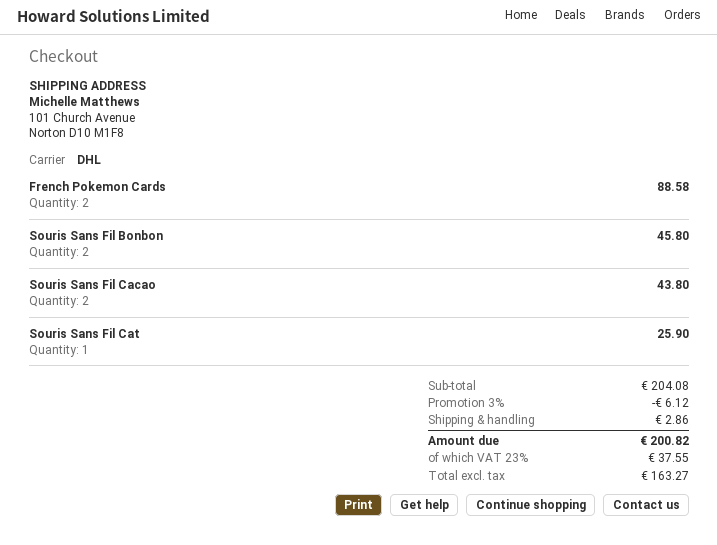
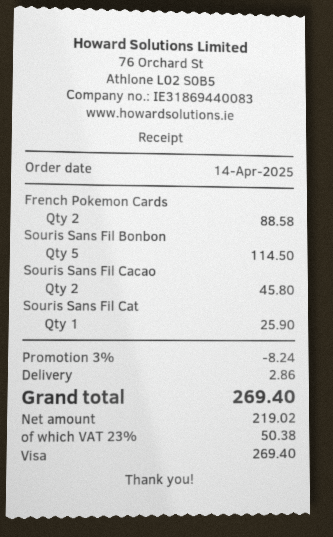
Souris Sans Fil Bonbon: 2 for 45.80 -> 5 for 114.50
Souris Sans Fil Cacao: 2 for 43.80 -> 2 for 45.80
discount: 3% = 6.12 -> 3% = 8.24
net: 163.27 -> 219.02
tax: 23% = 37.55 -> 23% = 50.38
total: 200.82 -> 269.40

